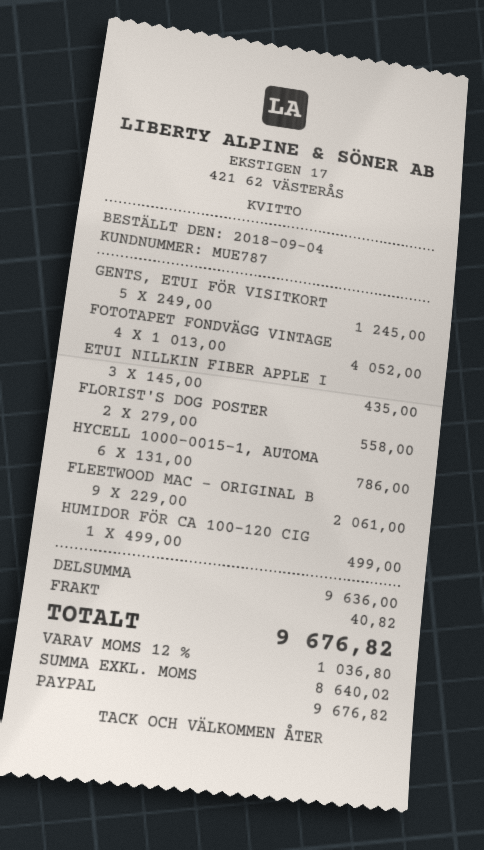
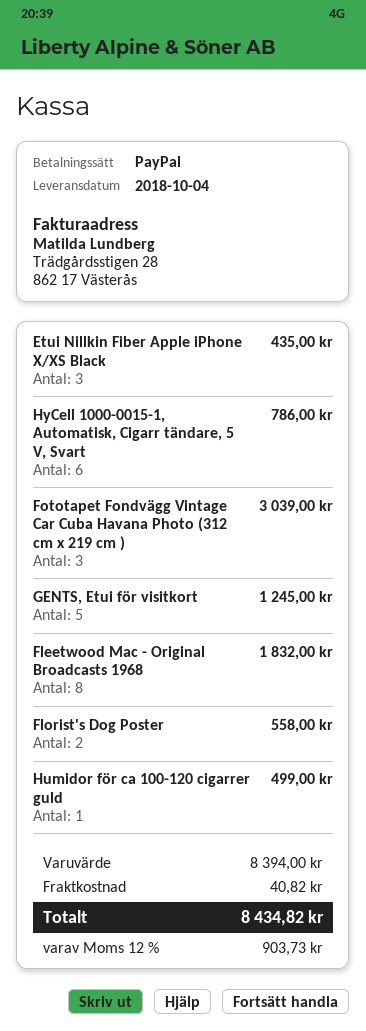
FOTOTAPET FONDVÄGG VINTAGE: 4 for 4052.00 -> 3 for 3039.00
FLEETWOOD MAC - ORIGINAL B: 9 for 2061.00 -> 8 for 1832.00
subtotal: 9636.00 -> 8394.00
tax: 12% = 1036.80 -> 12% = 903.73
total: 9676.82 -> 8434.82

